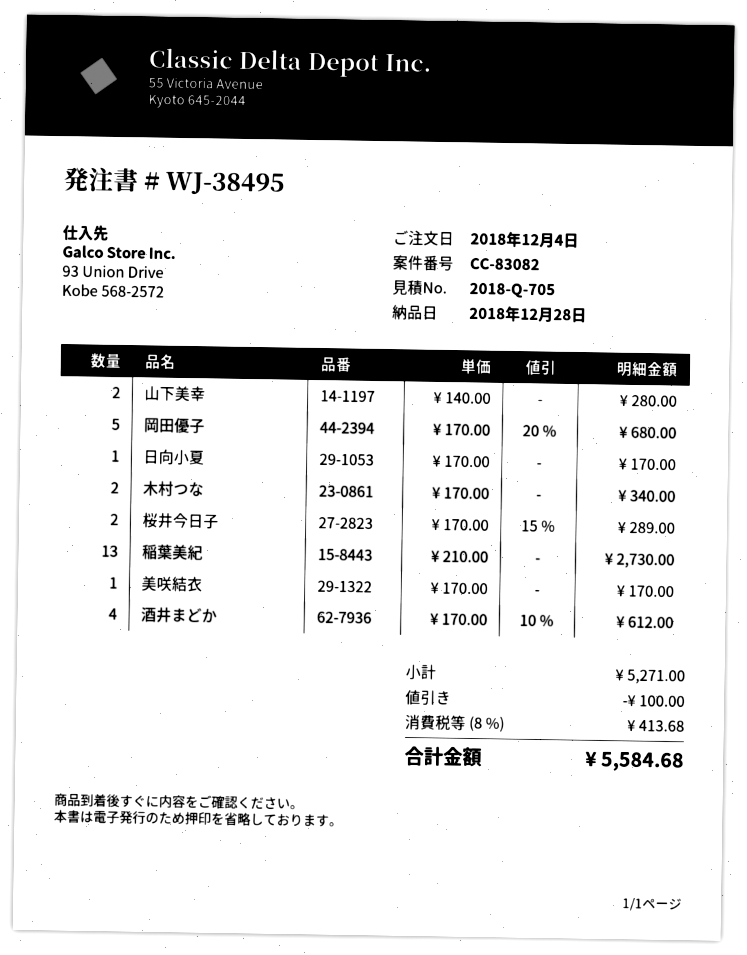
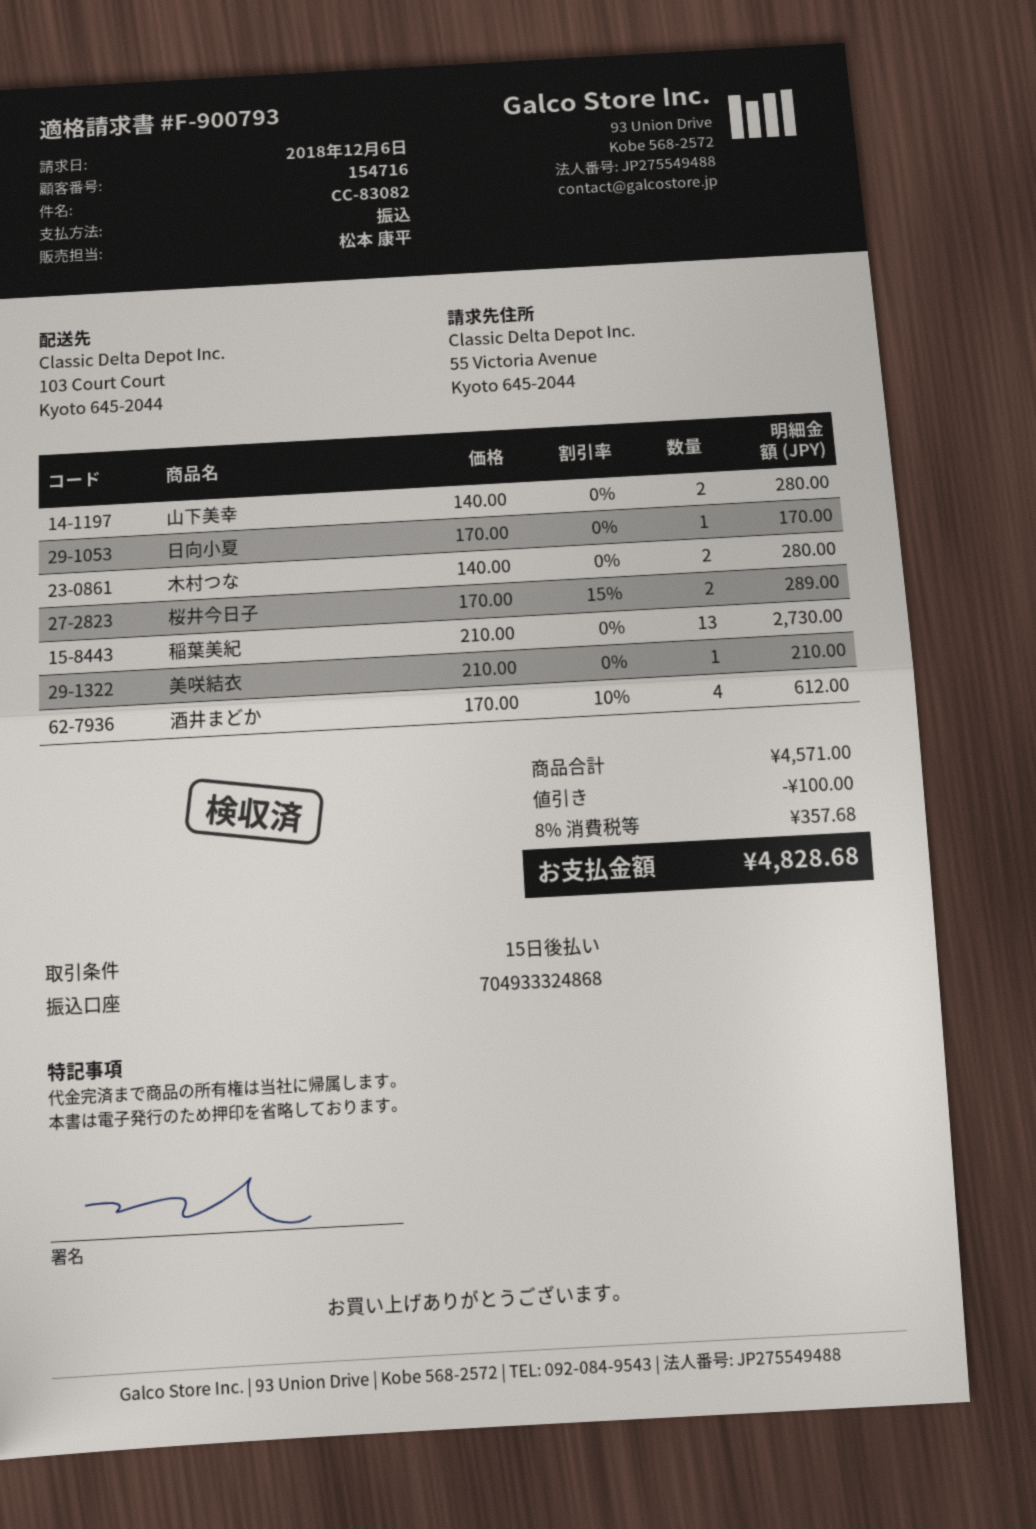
岡田優子: 5 x 170.00 - 20% = 680.00 -> none
木村つな: 2 x 170.00 = 340.00 -> 2 x 140.00 = 280.00
美咲結衣: 1 x 170.00 = 170.00 -> 1 x 210.00 = 210.00
subtotal: 5271.00 -> 4571.00
tax: 8% = 413.68 -> 8% = 357.68
total: 5584.68 -> 4828.68

